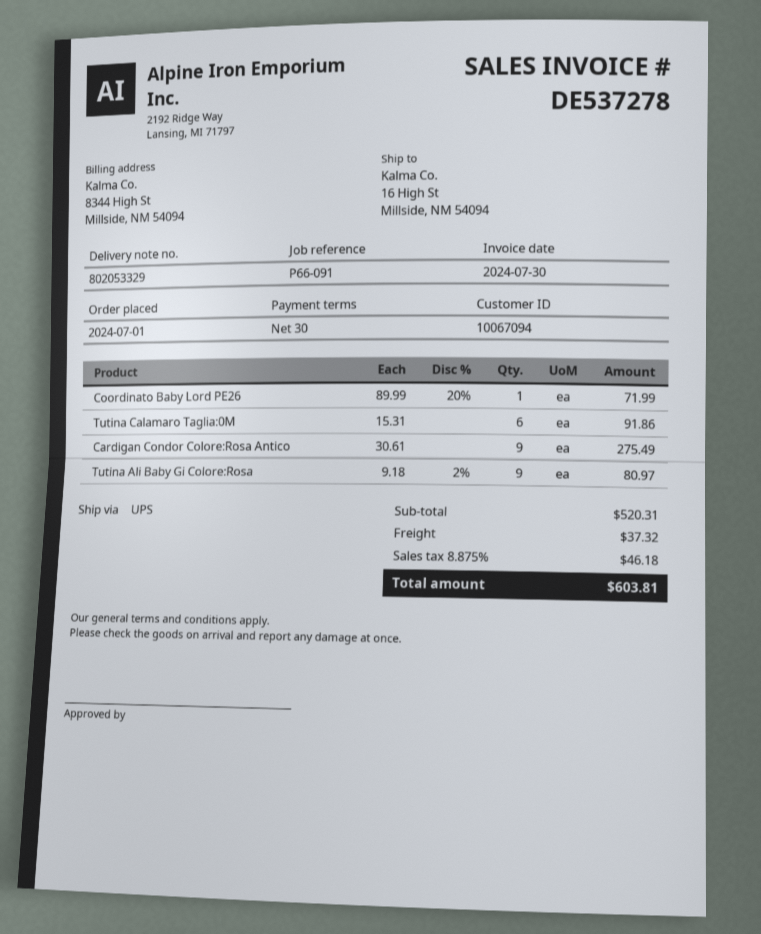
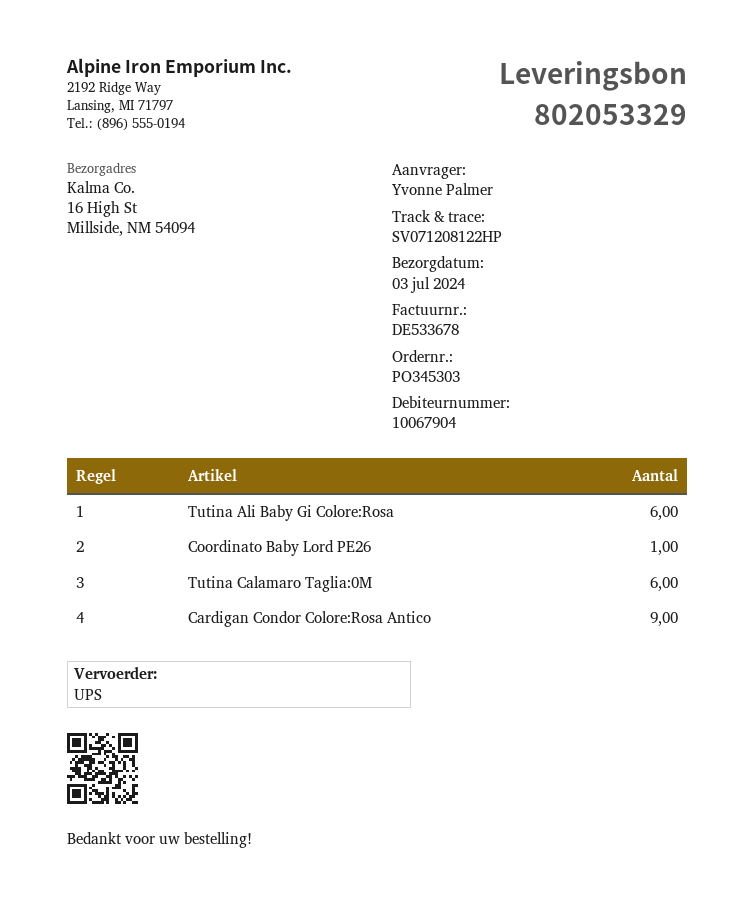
invoice number: DE537278 -> DE533678
customer number: 10067094 -> 10067904
Tutina Ali Baby Gi Colore:Rosa: 9 -> 6

